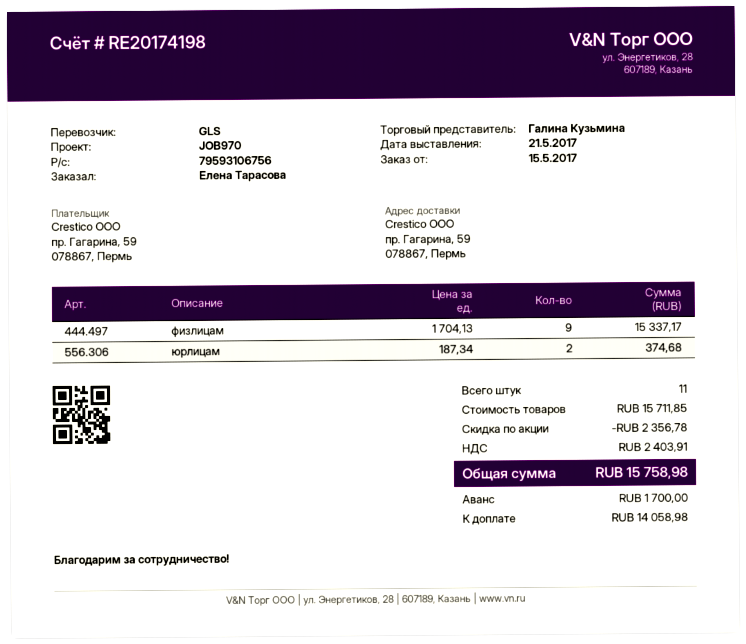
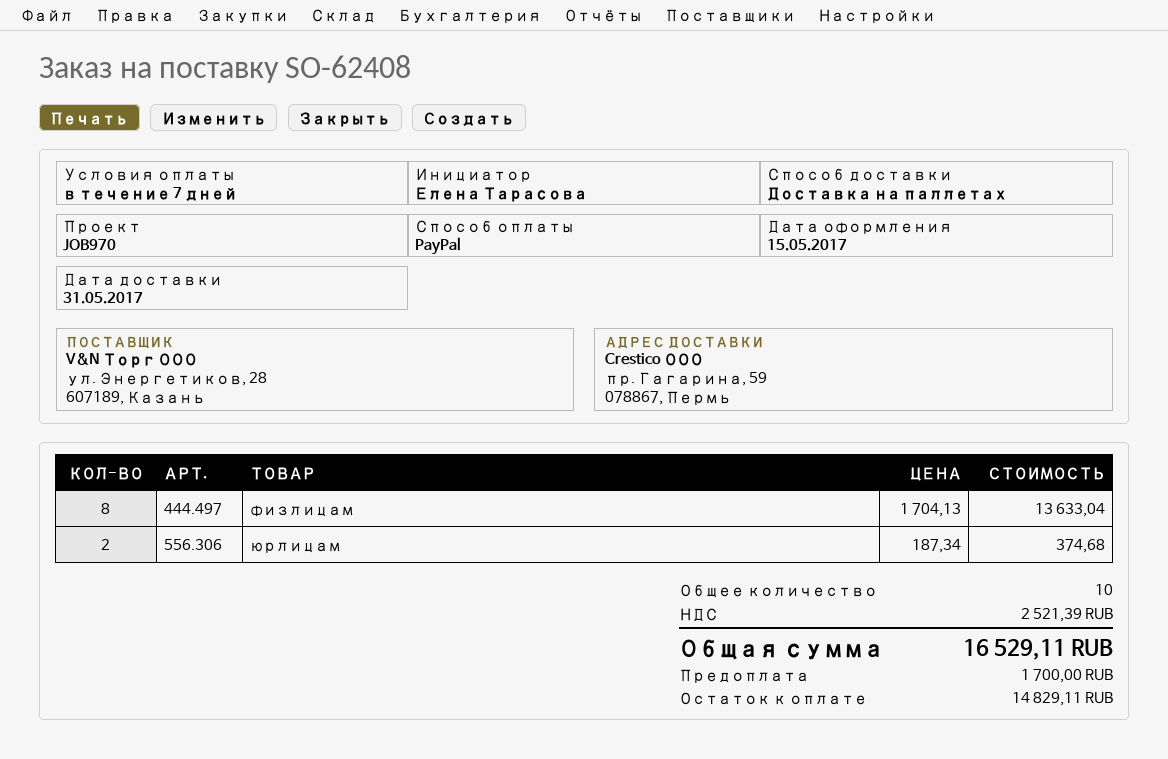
shipping method: GLS -> pallet freight
физлицам: 9 x 1704.13 = 15337.17 -> 8 x 1704.13 = 13633.04
total quantity: 11 -> 10
discount: 2356.78 -> none
tax: 2403.91 -> 2521.39
total: 15758.98 -> 16529.11
balance: 14058.98 -> 14829.11

